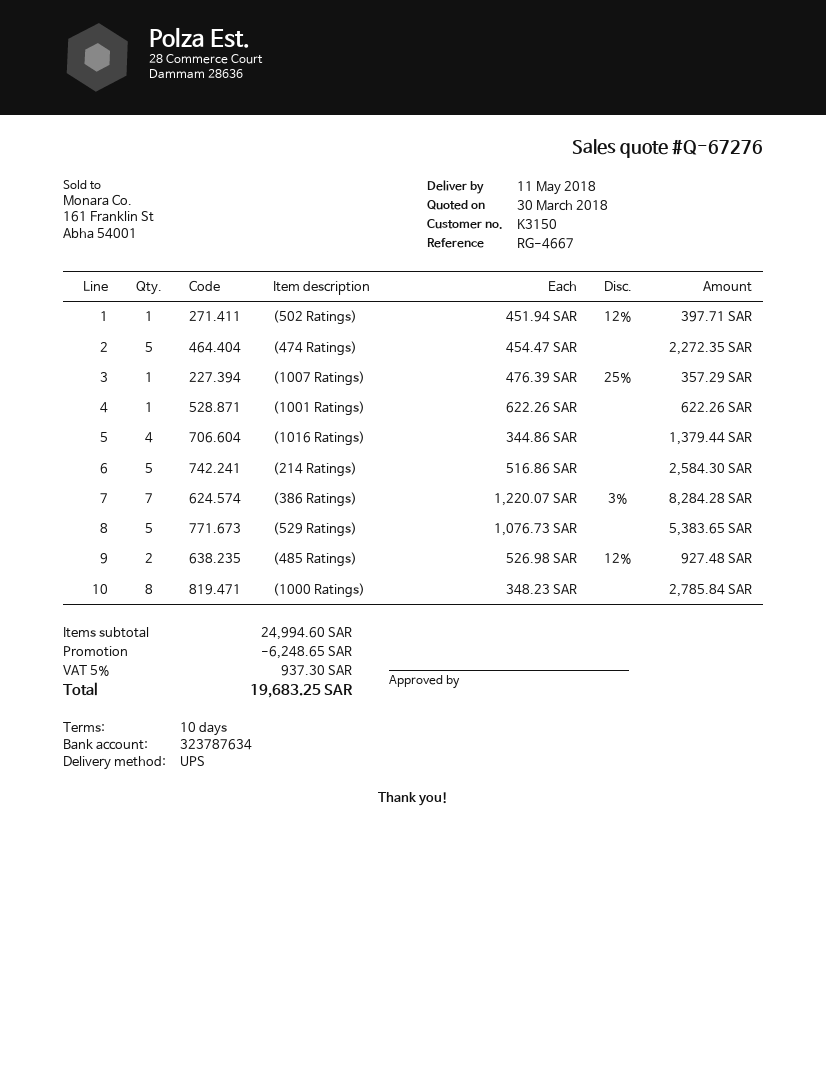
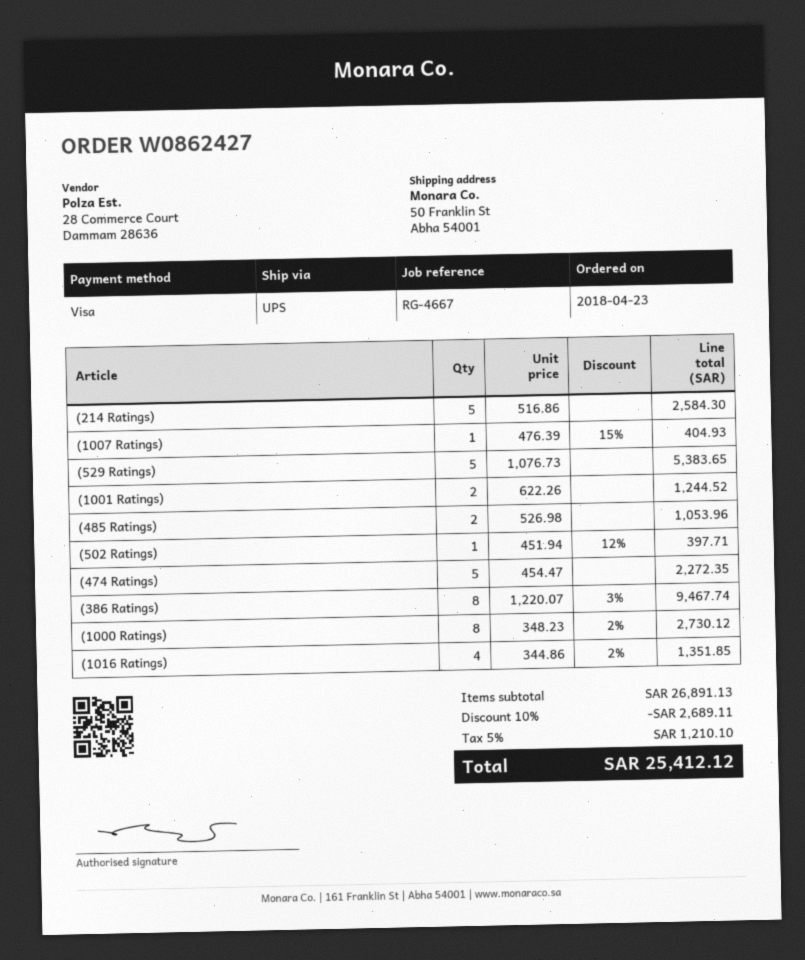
(1007 Ratings): 1 x 476.39 - 25% = 357.29 -> 1 x 476.39 - 15% = 404.93
(1001 Ratings): 1 x 622.26 = 622.26 -> 2 x 622.26 = 1244.52
(1016 Ratings): 4 x 344.86 = 1379.44 -> 4 x 344.86 - 2% = 1351.85
(386 Ratings): 7 x 1220.07 - 3% = 8284.28 -> 8 x 1220.07 - 3% = 9467.74
(485 Ratings): 2 x 526.98 - 12% = 927.48 -> 2 x 526.98 = 1053.96
(1000 Ratings): 8 x 348.23 = 2785.84 -> 8 x 348.23 - 2% = 2730.12
subtotal: 24994.60 -> 26891.13
discount: 6248.65 -> 2689.11
tax: 5% = 937.30 -> 5% = 1210.10
total: 19683.25 -> 25412.12

